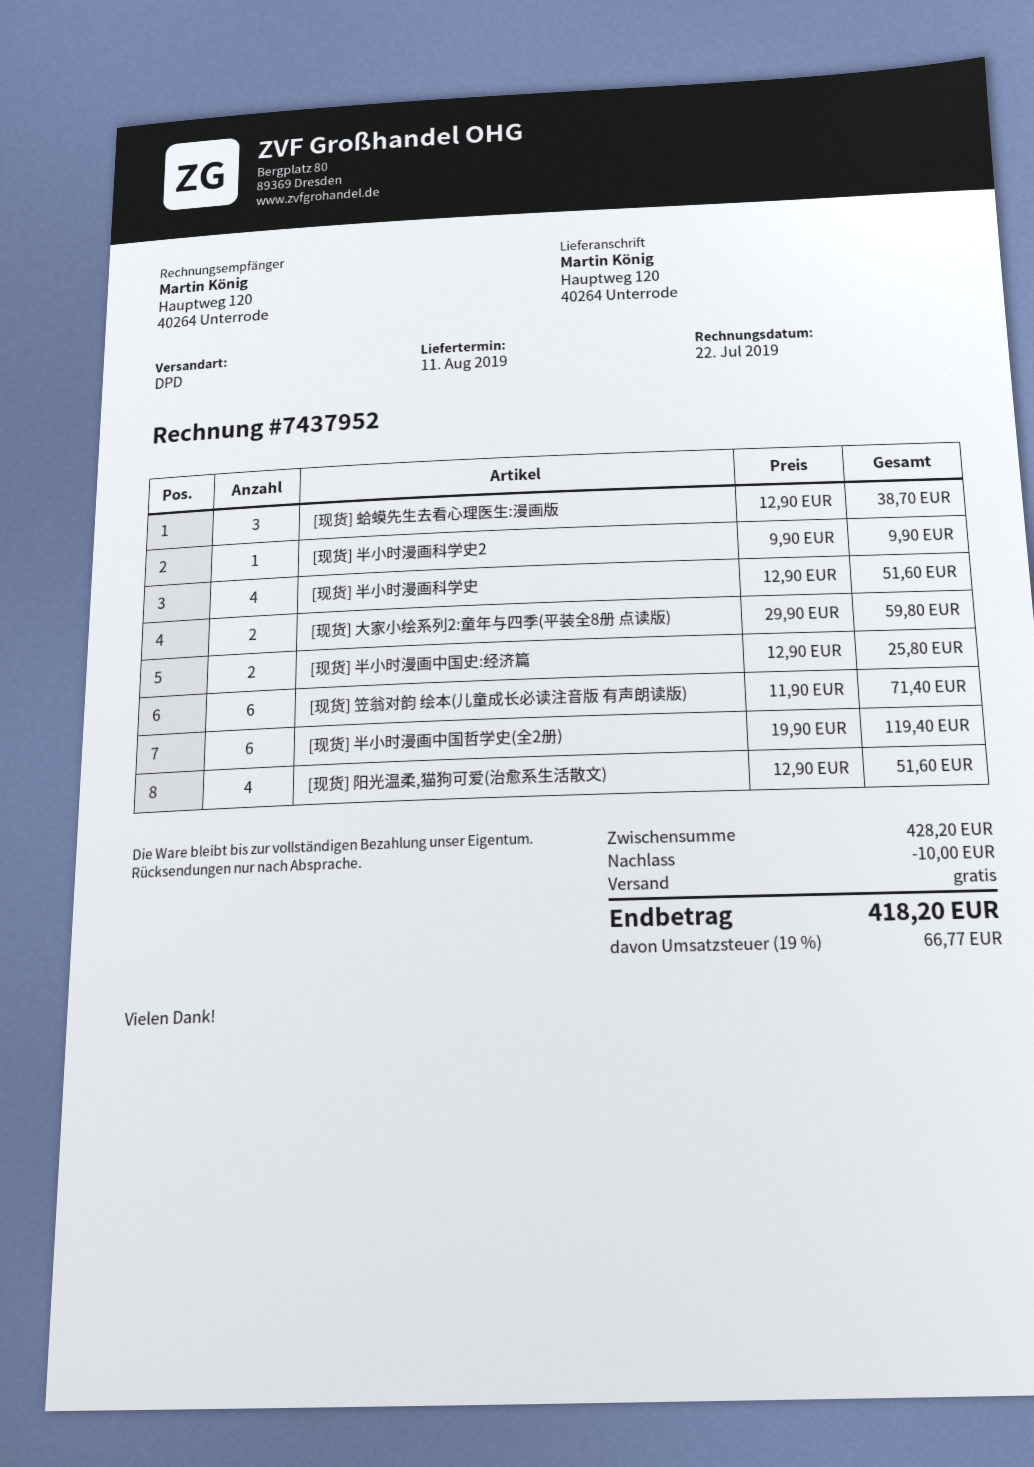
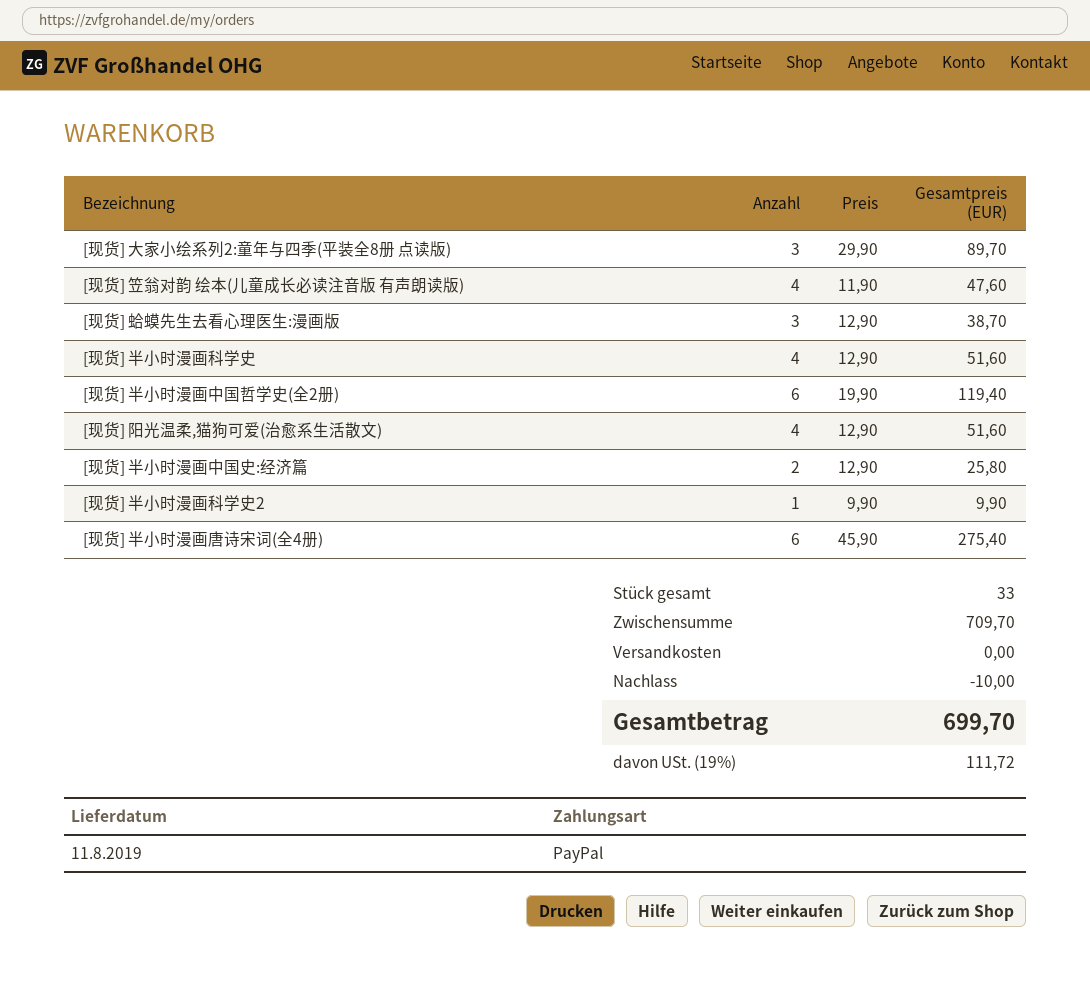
[现货] 大家小绘系列2:童年与四季(平装全8册 点读版): 2 x 29.90 = 59.80 -> 3 x 29.90 = 89.70
[现货] 笠翁对韵 绘本(儿童成长必读注音版 有声朗读版): 6 x 11.90 = 71.40 -> 4 x 11.90 = 47.60
[现货] 半小时漫画唐诗宋词(全4册): none -> 6 x 45.90 = 275.40
subtotal: 428.20 -> 709.70
tax: 19% = 66.77 -> 19% = 111.72
total: 418.20 -> 699.70

